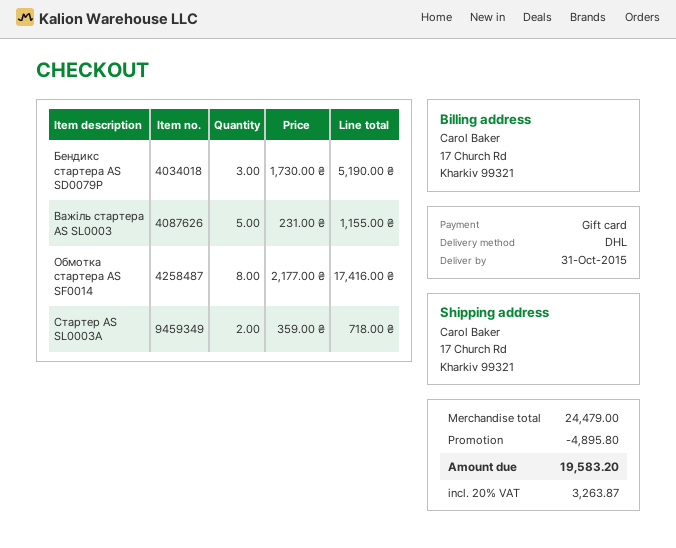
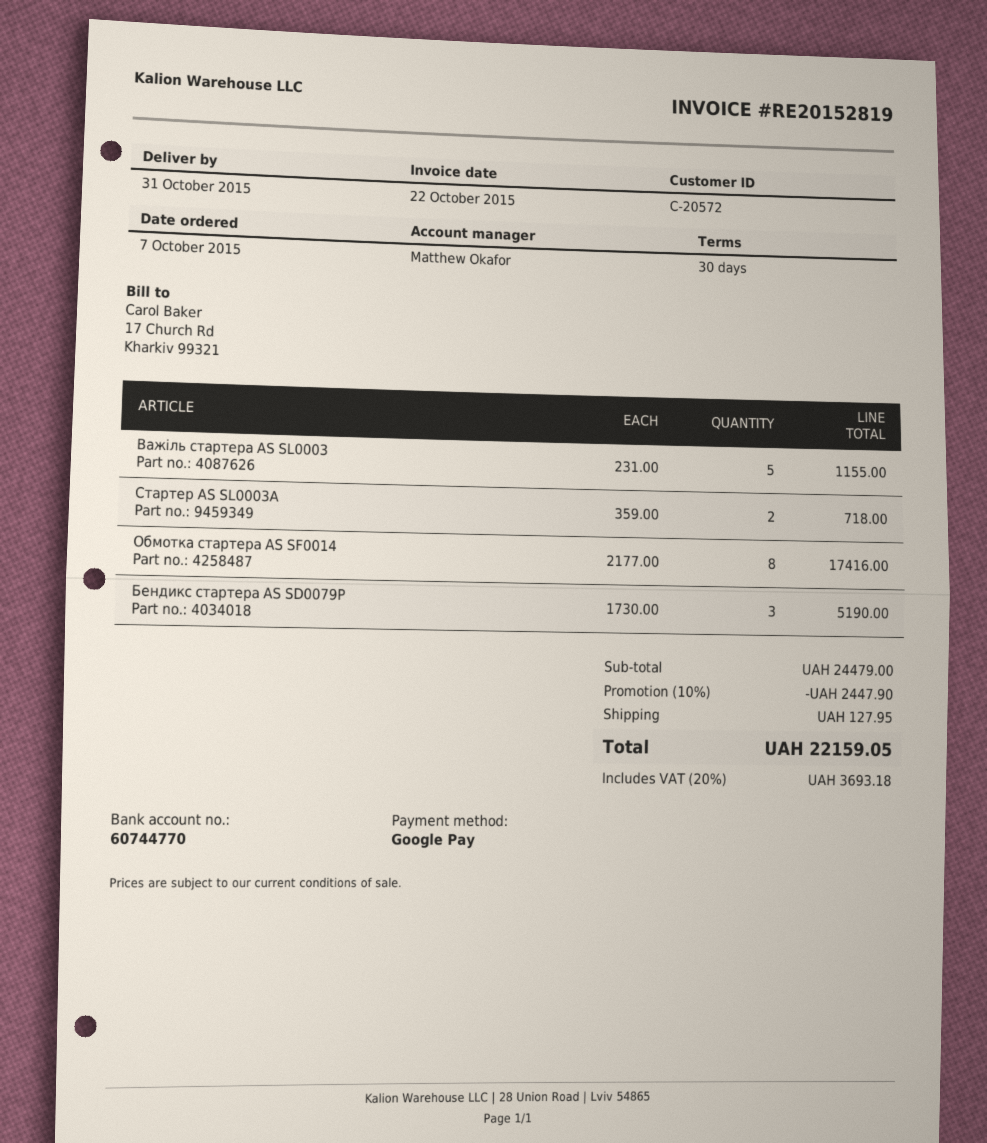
payment method: gift card -> Google Pay
discount: 4895.80 -> 2447.90
shipping: none -> 127.95
tax: 20% = 3263.87 -> 20% = 3693.18
total: 19583.20 -> 22159.05

